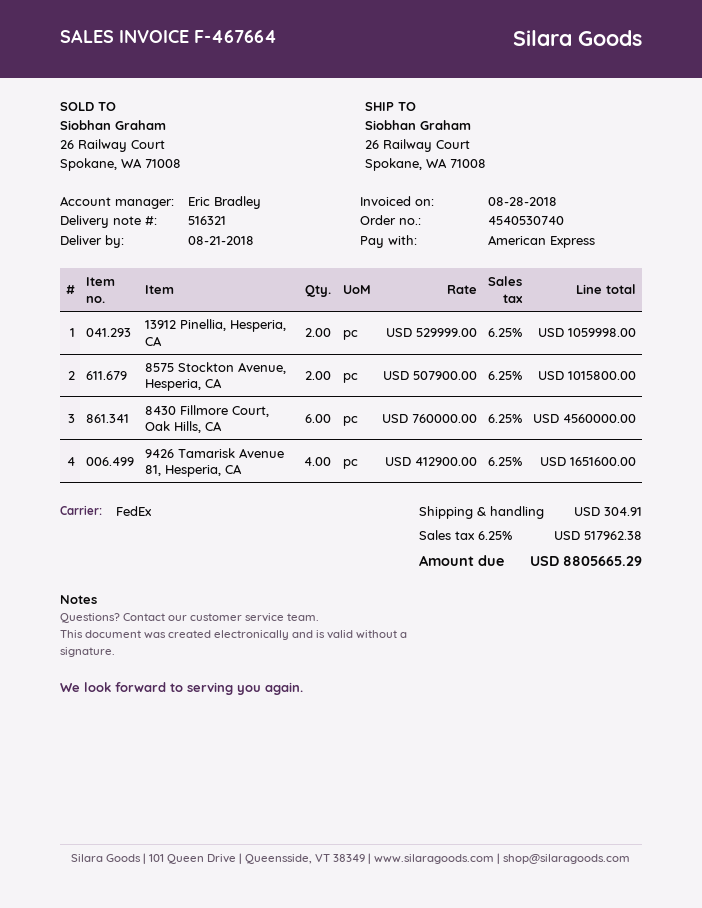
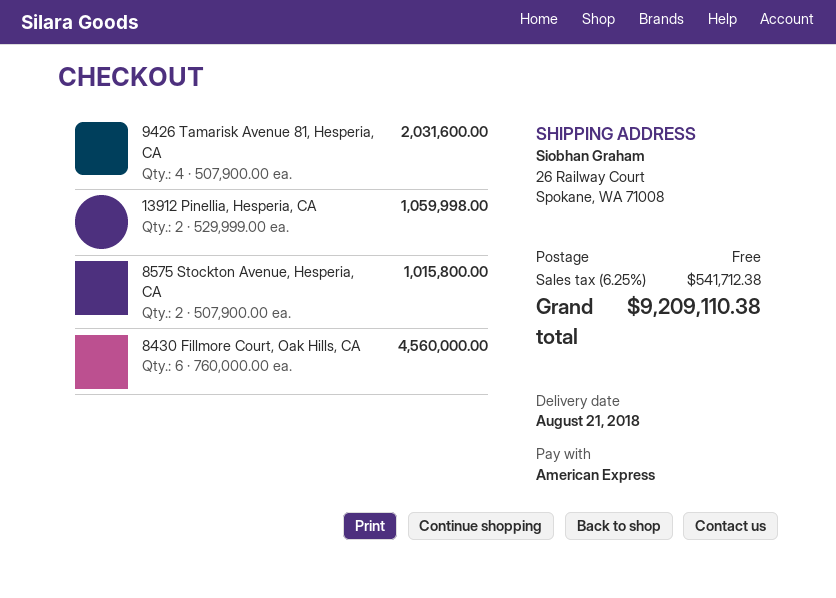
9426 Tamarisk Avenue 81, Hesperia, CA: 4 x 412900.00 = 1651600.00 -> 4 x 507900.00 = 2031600.00
shipping: 304.91 -> 0.00
tax: 6.25% = 517962.38 -> 6.25% = 541712.38
total: 8805665.29 -> 9209110.38

